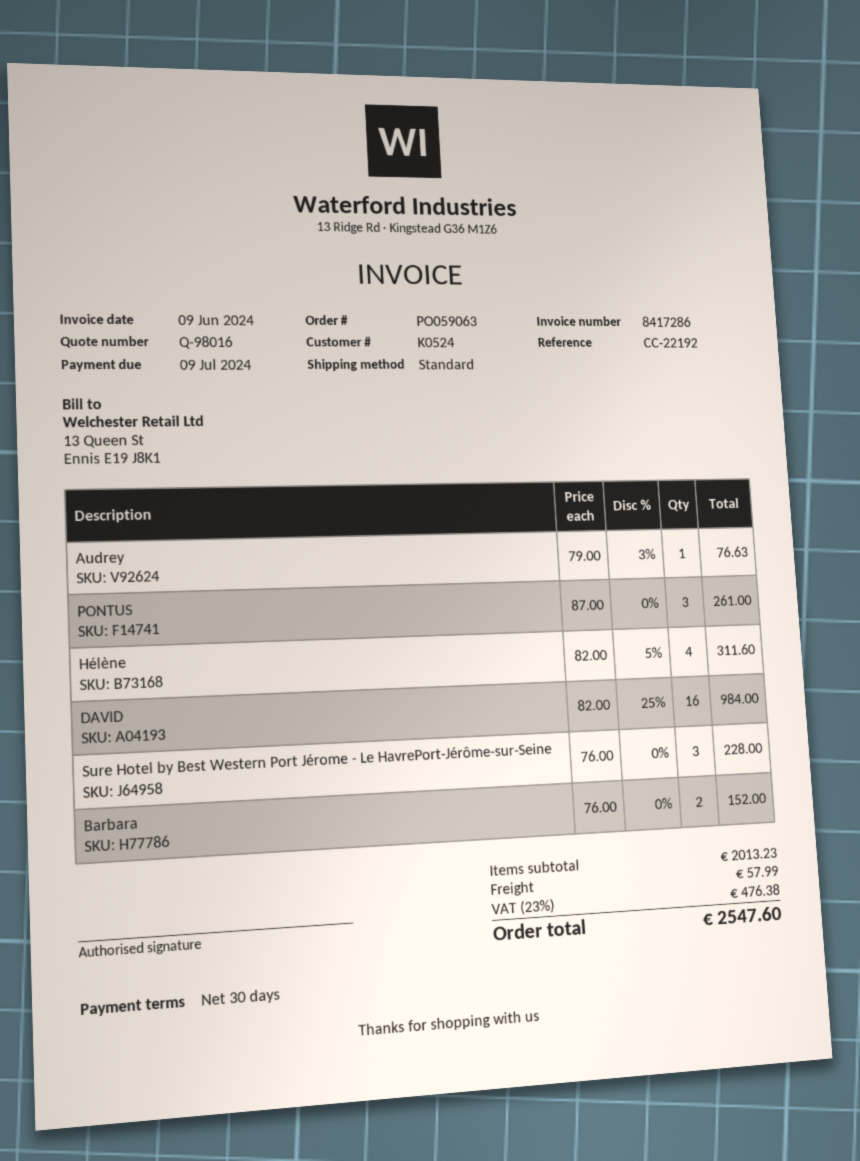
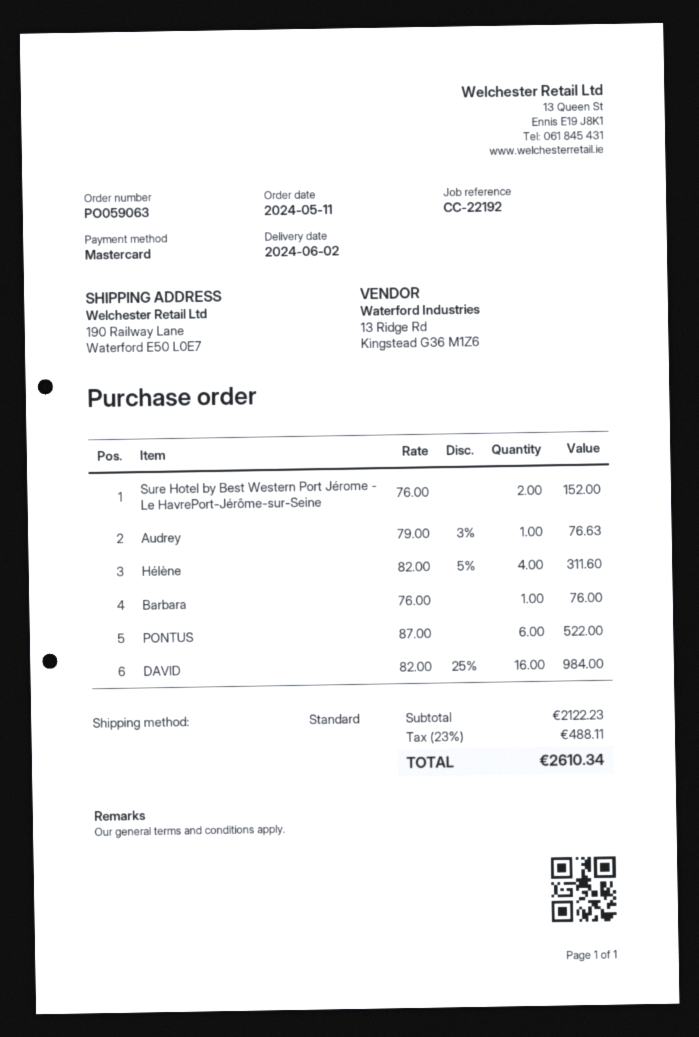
PONTUS: 3 x 87.00 = 261.00 -> 6 x 87.00 = 522.00
Sure Hotel by Best Western Port Jérome - Le HavrePort-Jérôme-sur-Seine: 3 x 76.00 = 228.00 -> 2 x 76.00 = 152.00
Barbara: 2 x 76.00 = 152.00 -> 1 x 76.00 = 76.00
subtotal: 2013.23 -> 2122.23
shipping: 57.99 -> none
tax: 23% = 476.38 -> 23% = 488.11
total: 2547.60 -> 2610.34

